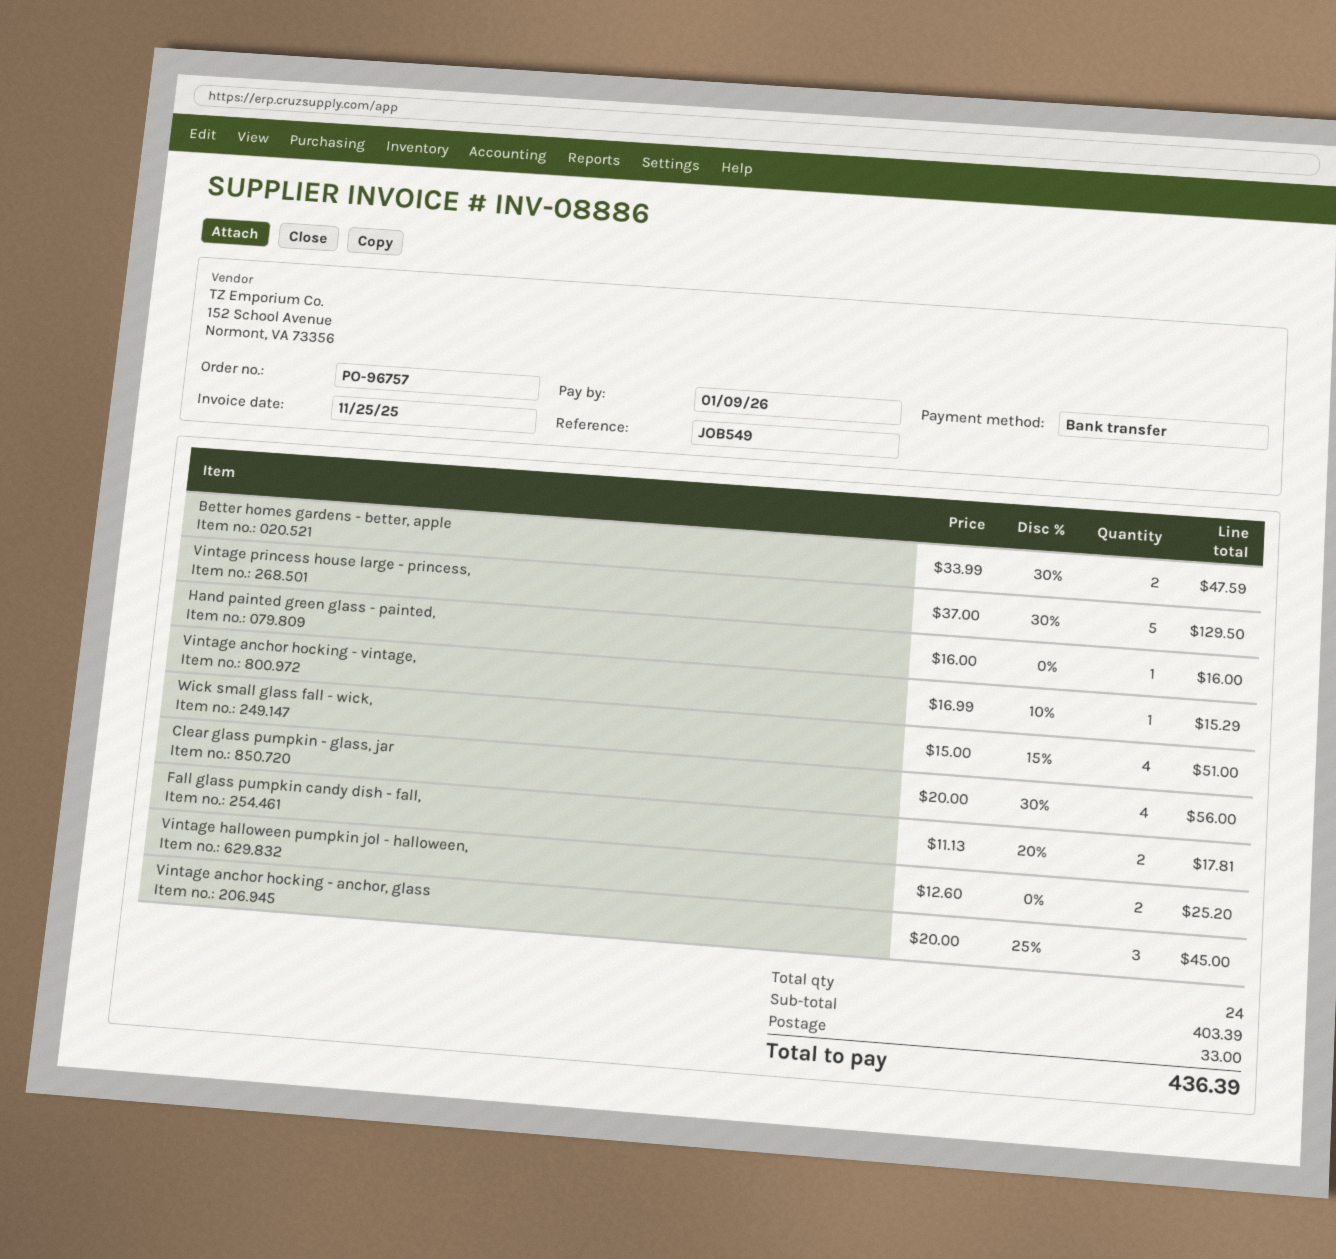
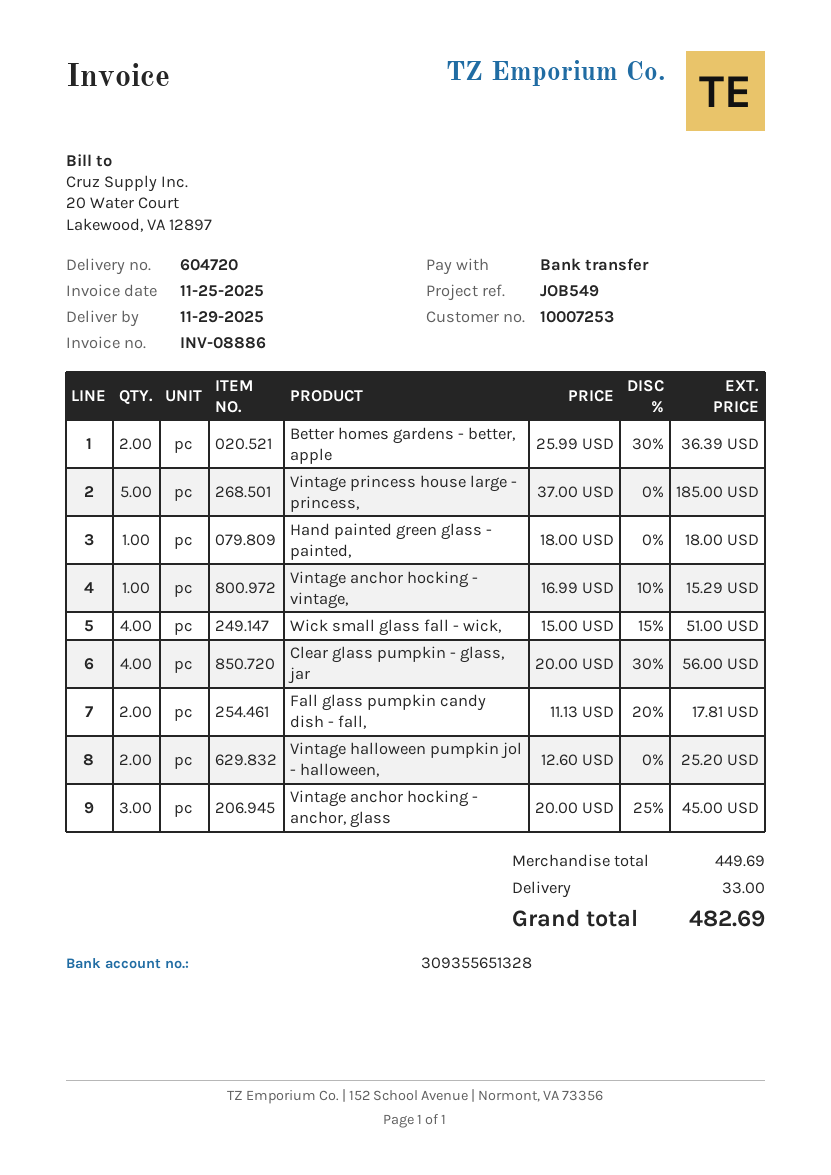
Better homes gardens - better, apple: 2 x 33.99 - 30% = 47.59 -> 2 x 25.99 - 30% = 36.39
Vintage princess house large - princess,: 5 x 37.00 - 30% = 129.50 -> 5 x 37.00 = 185.00
Hand painted green glass - painted,: 1 x 16.00 = 16.00 -> 1 x 18.00 = 18.00
subtotal: 403.39 -> 449.69
total: 436.39 -> 482.69

